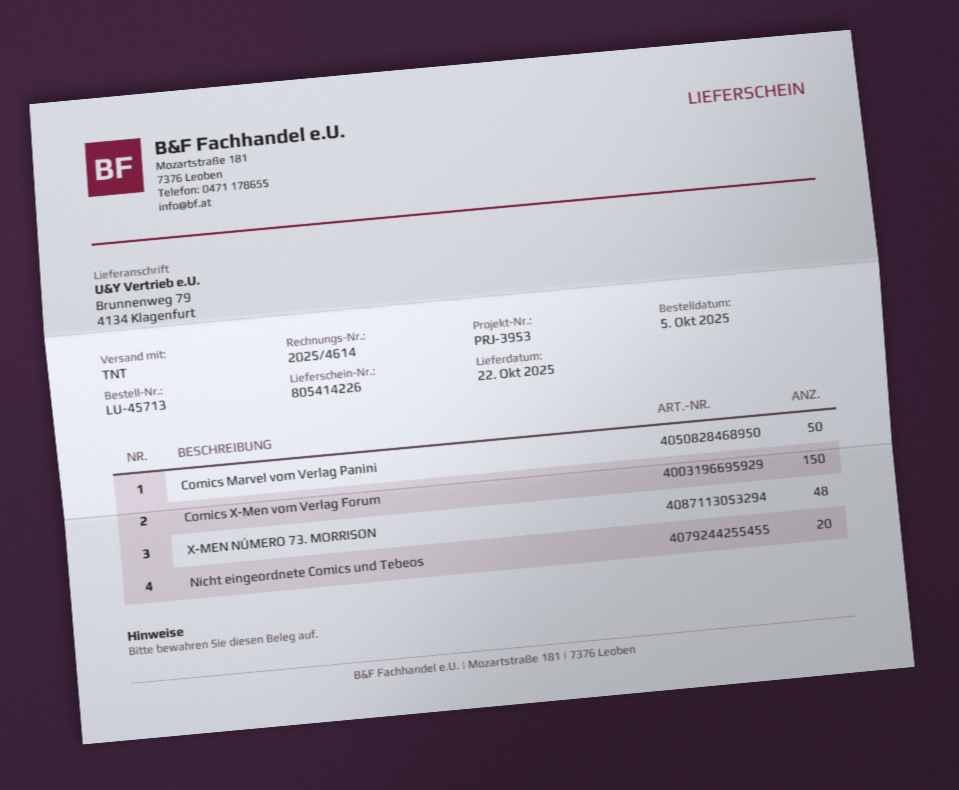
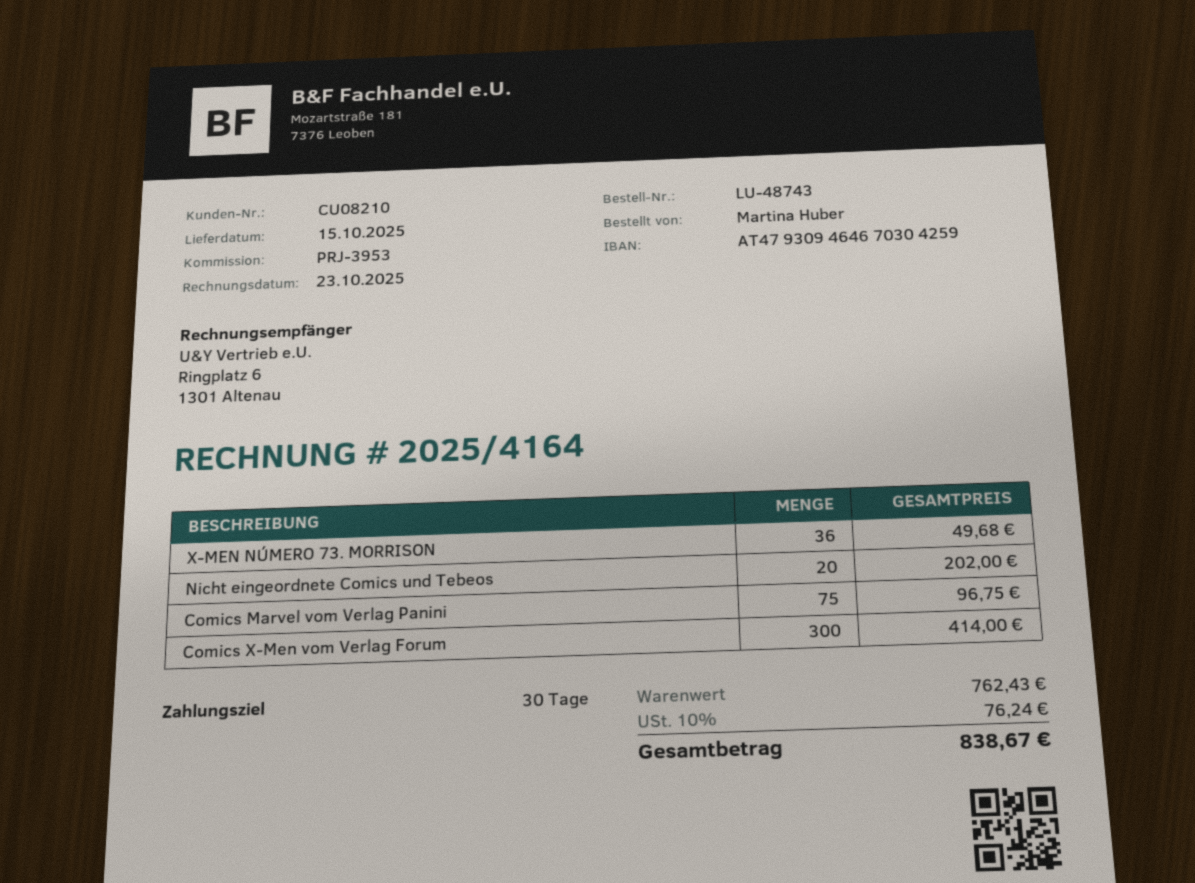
order number: LU-45713 -> LU-48743
delivery date: 2025-10-22 -> 2025-10-15
invoice number: 2025/4614 -> 2025/4164
Comics Marvel vom Verlag Panini: 50 -> 75
Comics X-Men vom Verlag Forum: 150 -> 300
X-MEN NÚMERO 73. MORRISON: 48 -> 36

